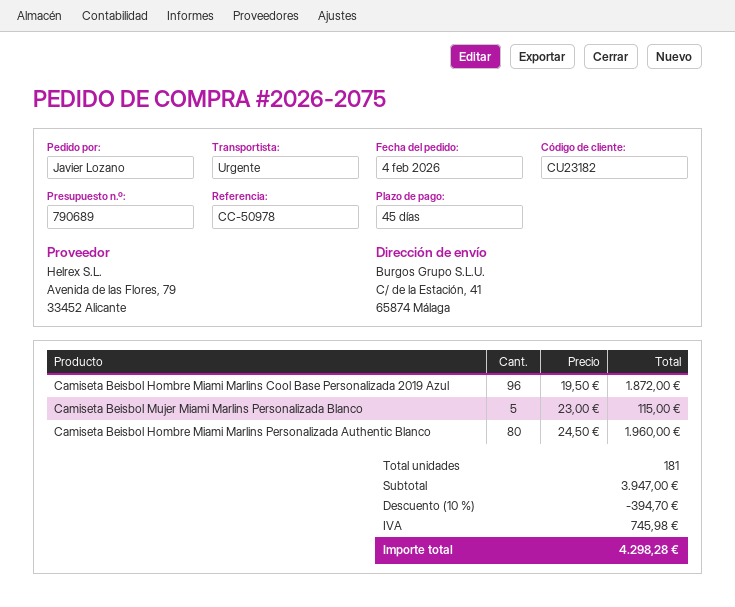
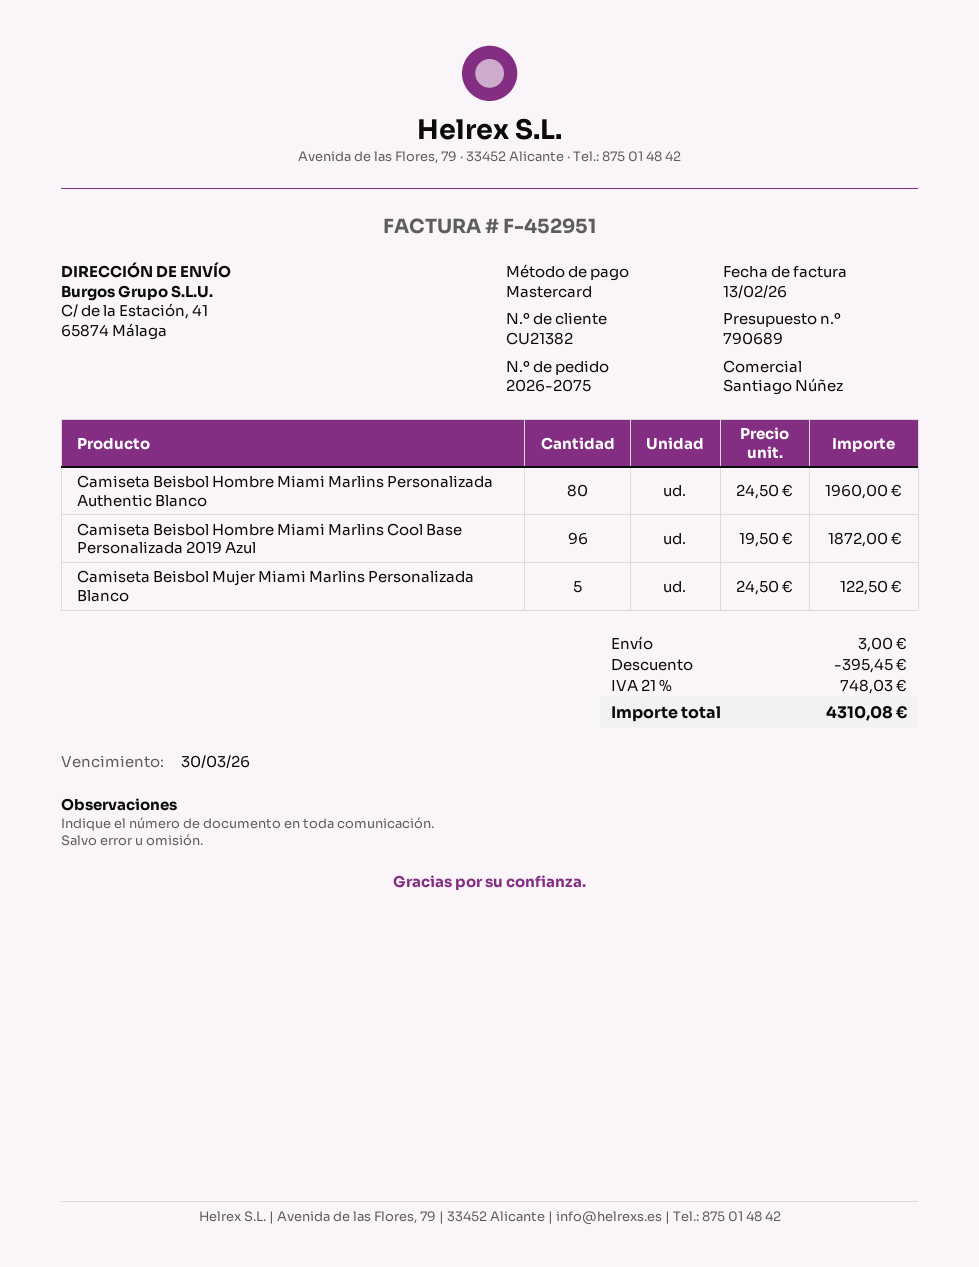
customer number: CU23182 -> CU21382
Camiseta Beisbol Mujer Miami Marlins Personalizada Blanco: 5 x 23.00 = 115.00 -> 5 x 24.50 = 122.50
discount: 394.70 -> 395.45
shipping: none -> 3.00
tax: 745.98 -> 748.03
total: 4298.28 -> 4310.08

